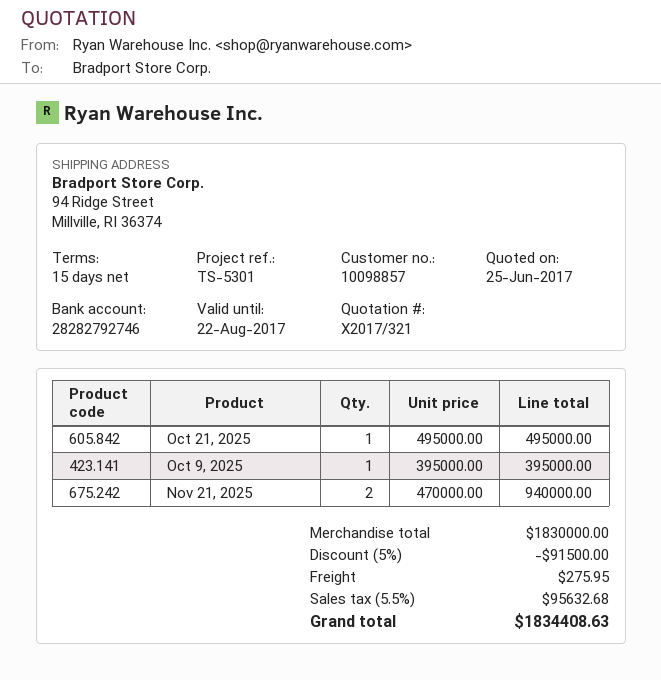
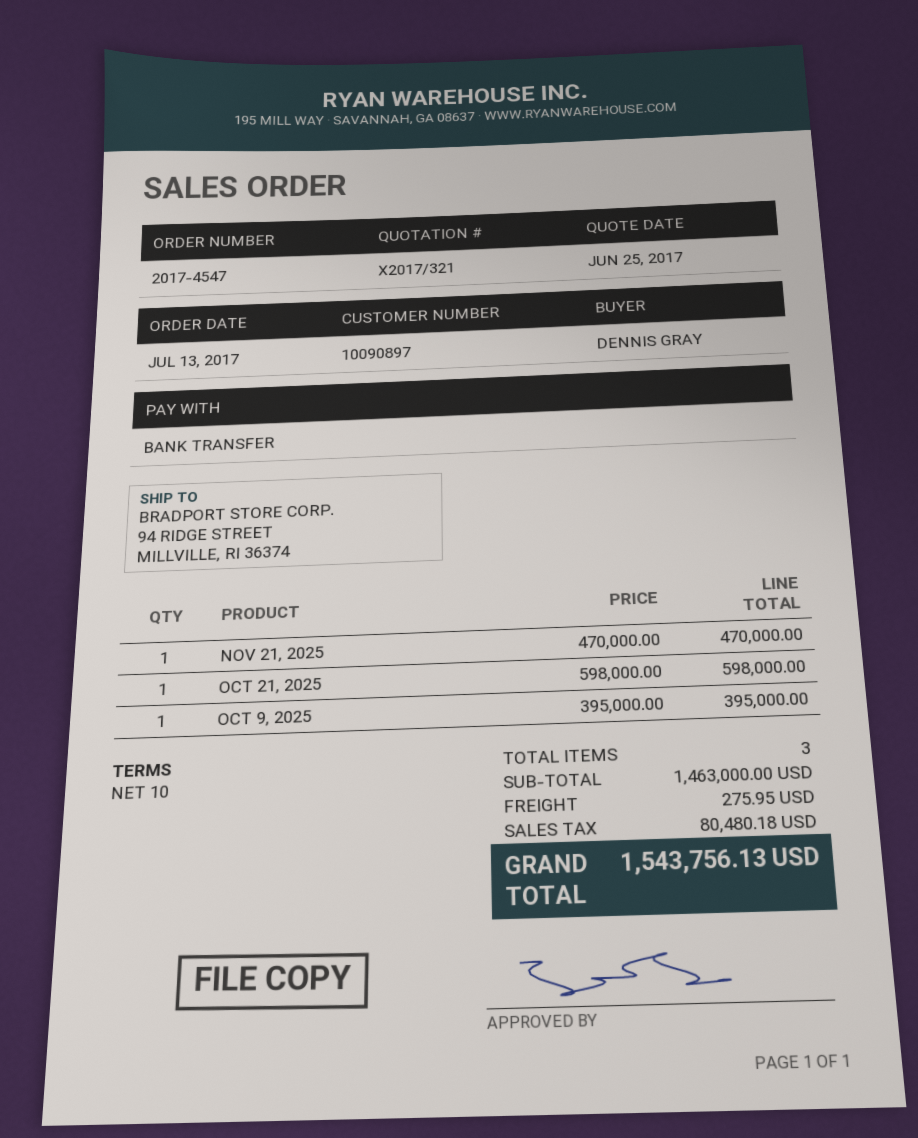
payment terms: 15 days -> 10 days
customer number: 10098857 -> 10090897
Oct 21, 2025: 1 x 495000.00 = 495000.00 -> 1 x 598000.00 = 598000.00
Nov 21, 2025: 2 x 470000.00 = 940000.00 -> 1 x 470000.00 = 470000.00
subtotal: 1830000.00 -> 1463000.00
discount: 5% = 91500.00 -> none
tax: 95632.68 -> 80480.18
total: 1834408.63 -> 1543756.13

